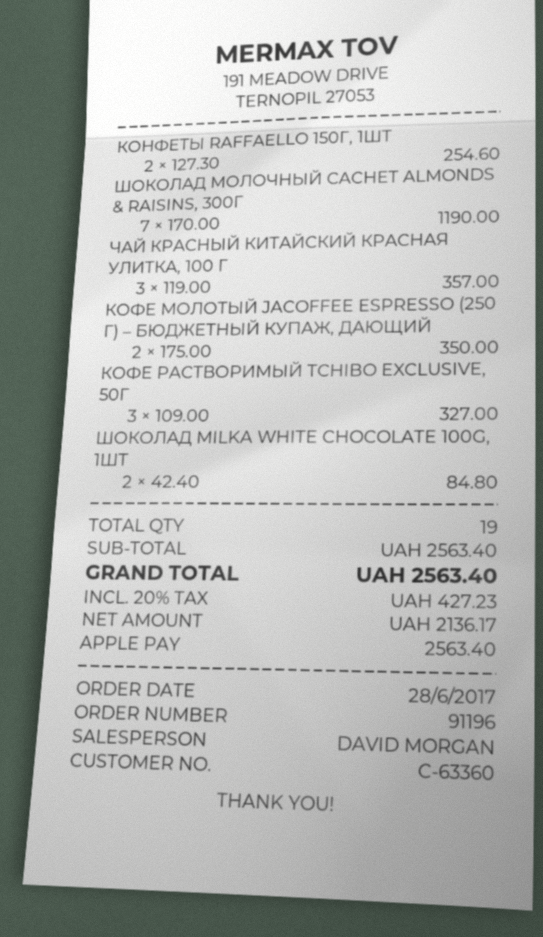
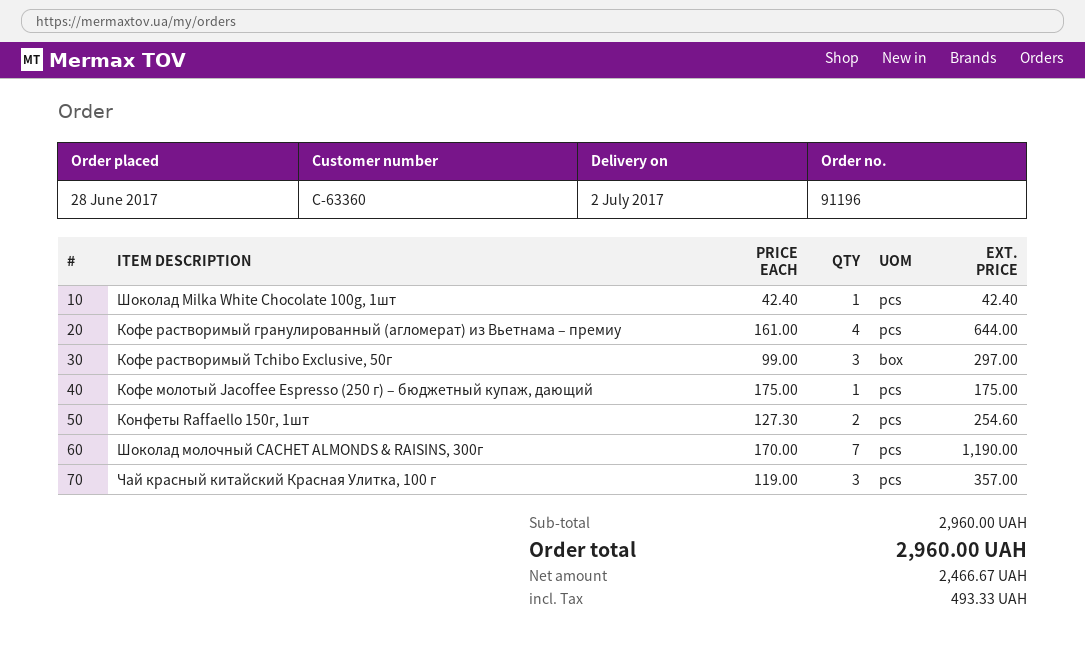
КОФЕ МОЛОТЫЙ JACOFFEE ЕSPRESSO (250 Г) – БЮДЖЕТНЫЙ КУПАЖ, ДАЮЩИЙ: 2 x 175.00 = 350.00 -> 1 x 175.00 = 175.00
КОФЕ РАСТВОРИМЫЙ TCHIBO EXCLUSIVE, 50Г: 3 x 109.00 = 327.00 -> 3 x 99.00 = 297.00
ШОКОЛАД MILKA WHITE CHOCOLATE 100G, 1ШТ: 2 x 42.40 = 84.80 -> 1 x 42.40 = 42.40
Кофе растворимый гранулированный (агломерат) из Вьетнама – премиу: none -> 4 x 161.00 = 644.00
subtotal: 2563.40 -> 2960.00
net: 2136.17 -> 2466.67
tax: 427.23 -> 493.33
total: 2563.40 -> 2960.00

